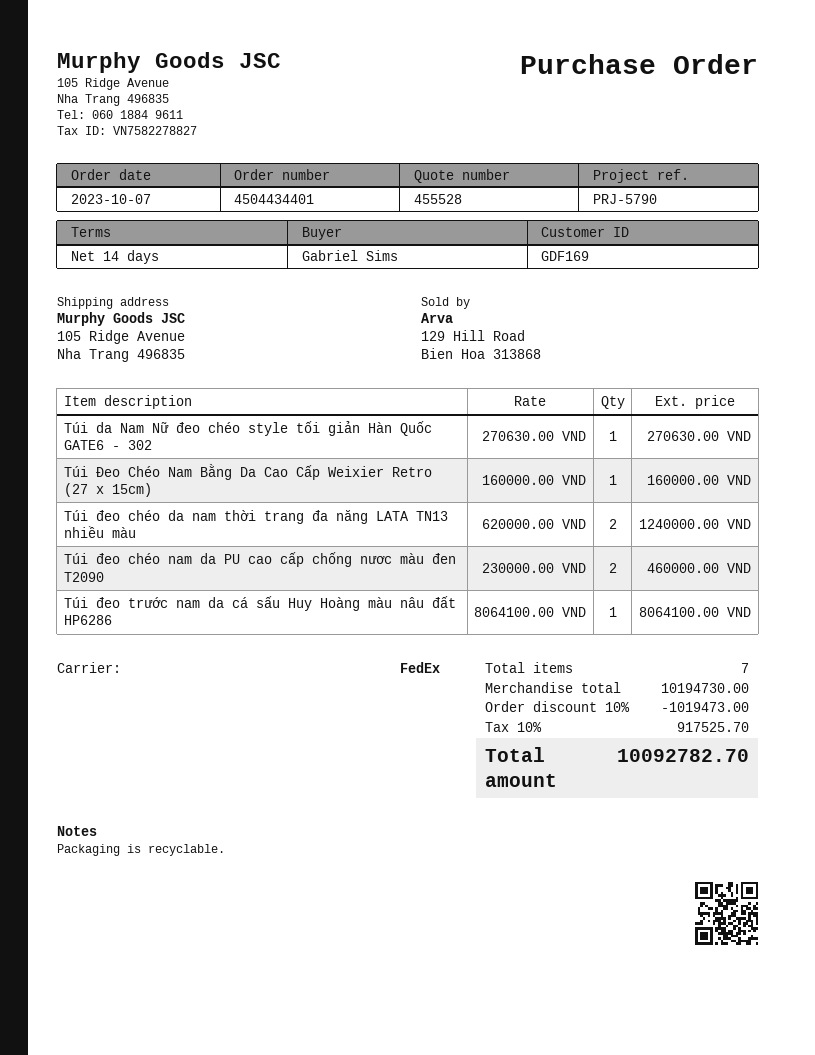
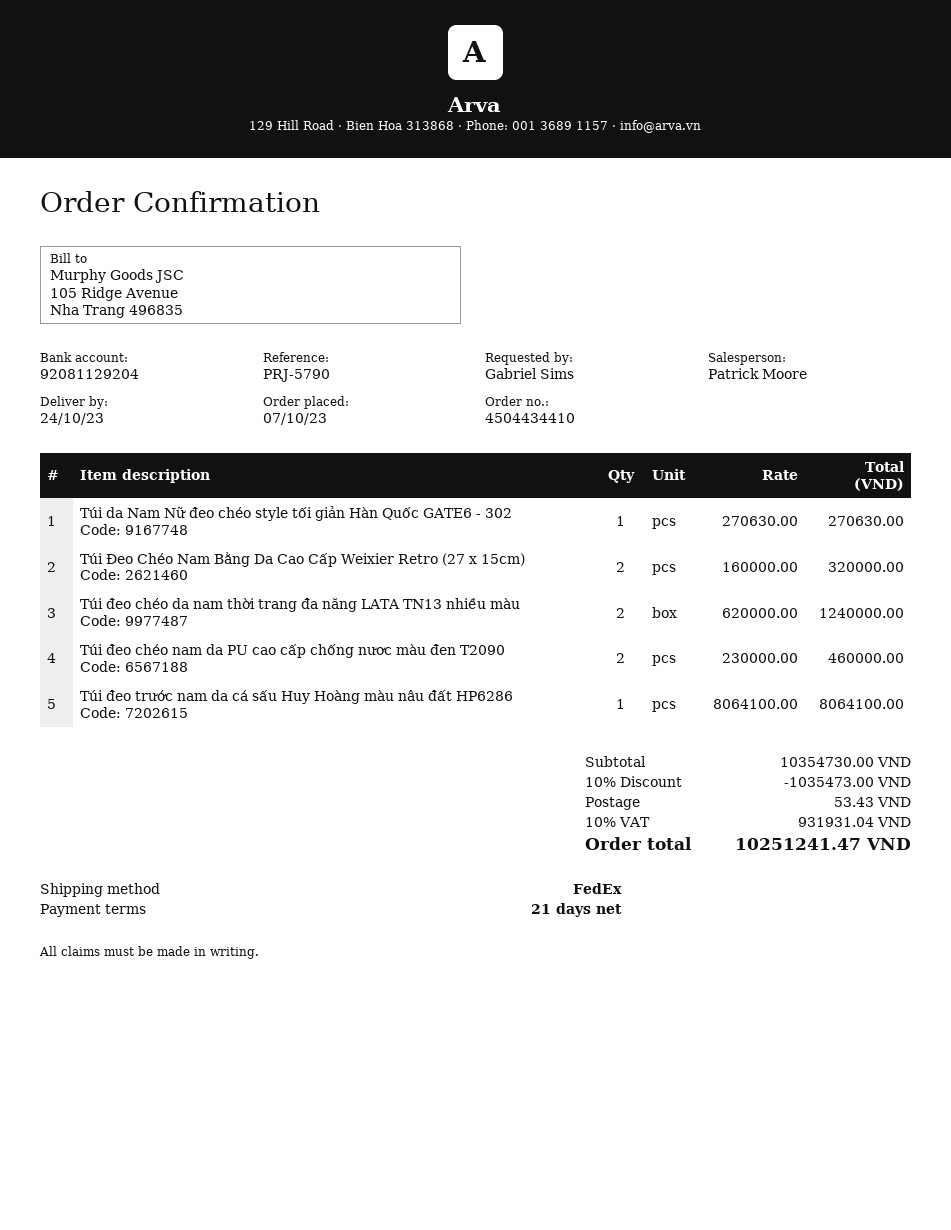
order number: 4504434401 -> 4504434410
payment terms: 14 days -> 21 days
Túi Đeo Chéo Nam Bằng Da Cao Cấp Weixier Retro (27 x 15cm): 1 x 160000.00 = 160000.00 -> 2 x 160000.00 = 320000.00
subtotal: 10194730.00 -> 10354730.00
discount: 10% = 1019473.00 -> 10% = 1035473.00
shipping: none -> 53.43
tax: 10% = 917525.70 -> 10% = 931931.04
total: 10092782.70 -> 10251241.47

